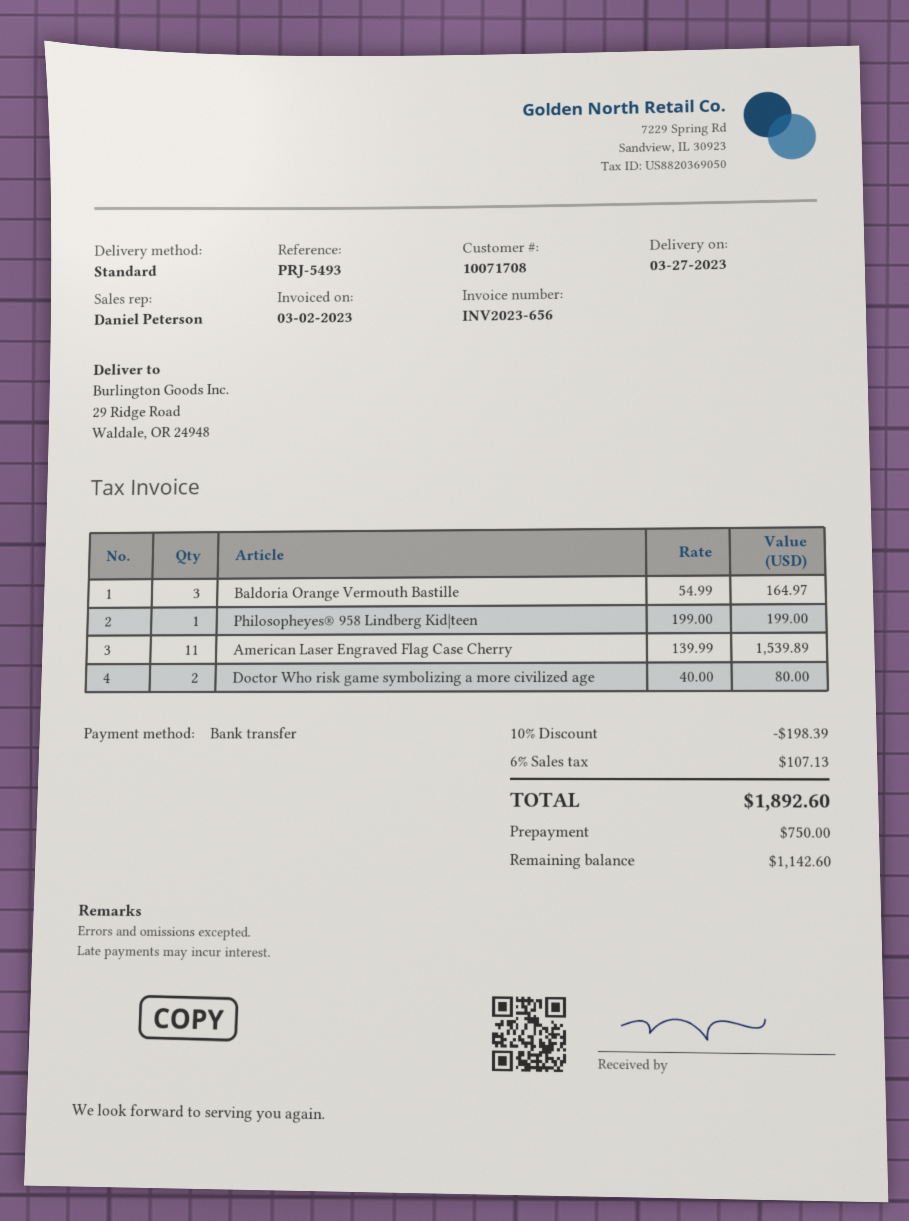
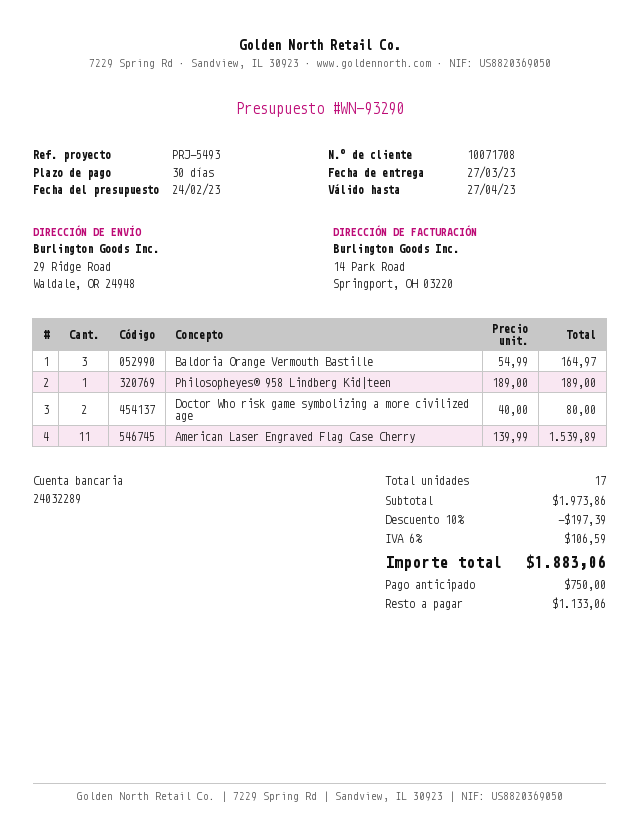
Philosopheyes® 958 Lindberg Kid|teen: 1 x 199.00 = 199.00 -> 1 x 189.00 = 189.00
discount: 10% = 198.39 -> 10% = 197.39
tax: 6% = 107.13 -> 6% = 106.59
total: 1892.60 -> 1883.06
balance: 1142.60 -> 1133.06

